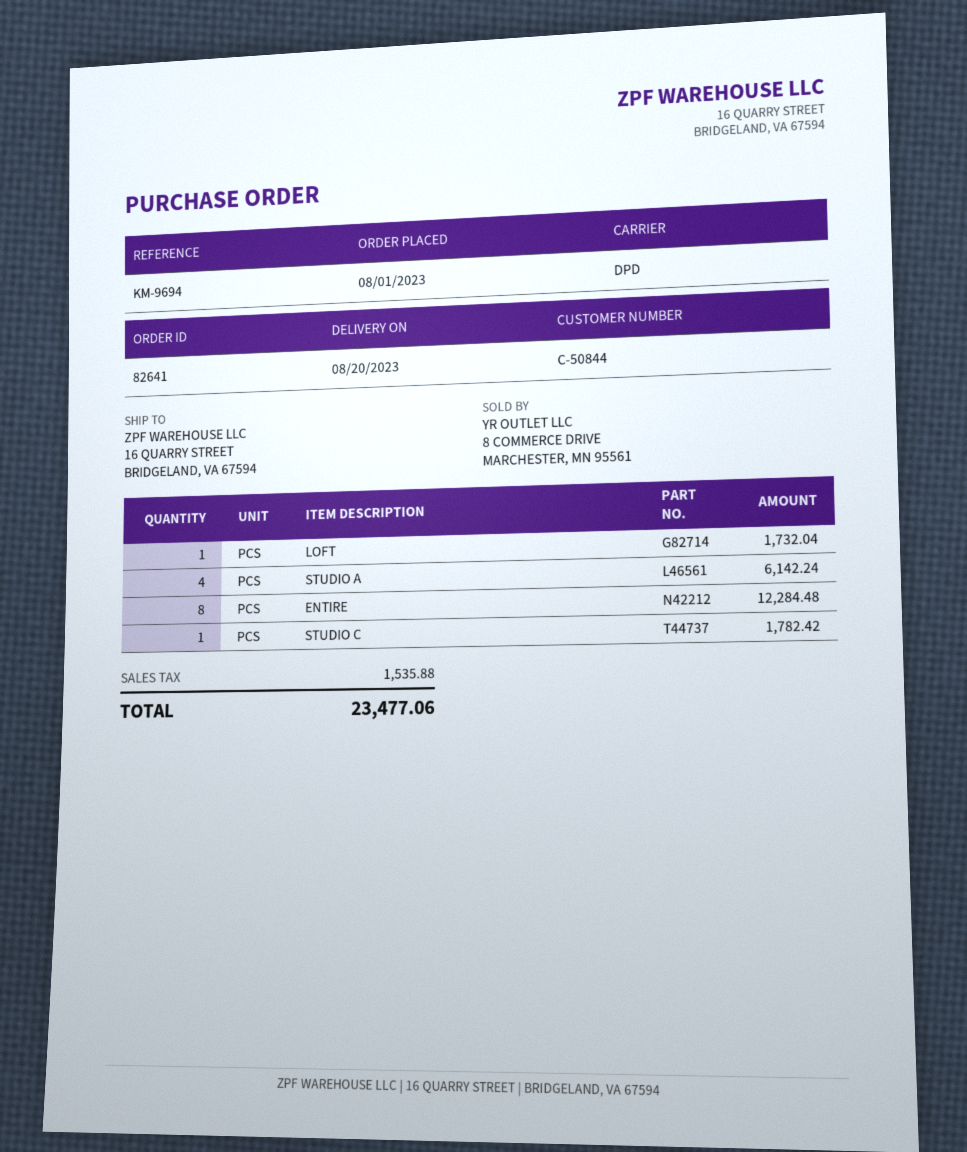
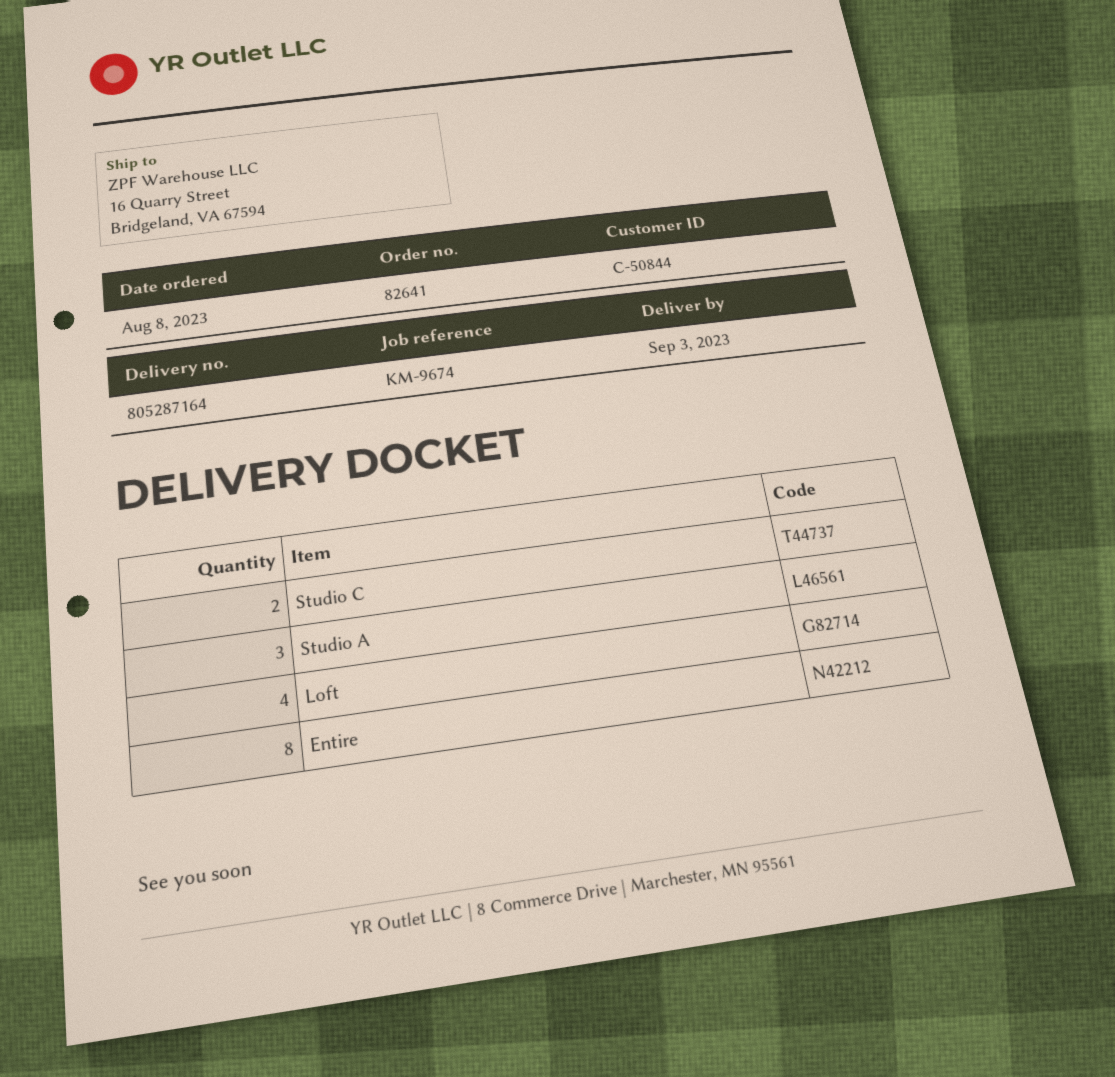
order date: 2023-08-01 -> 2023-08-08
delivery date: 2023-08-20 -> 2023-09-03
reference: KM-9694 -> KM-9674
LOFT: 1 -> 4
STUDIO A: 4 -> 3
STUDIO C: 1 -> 2

